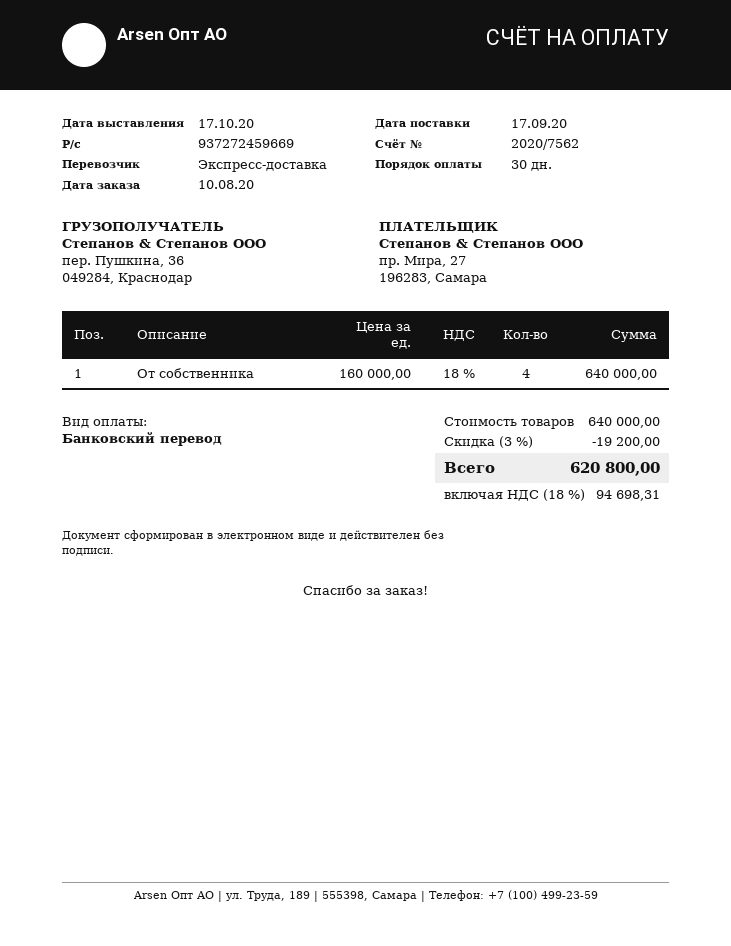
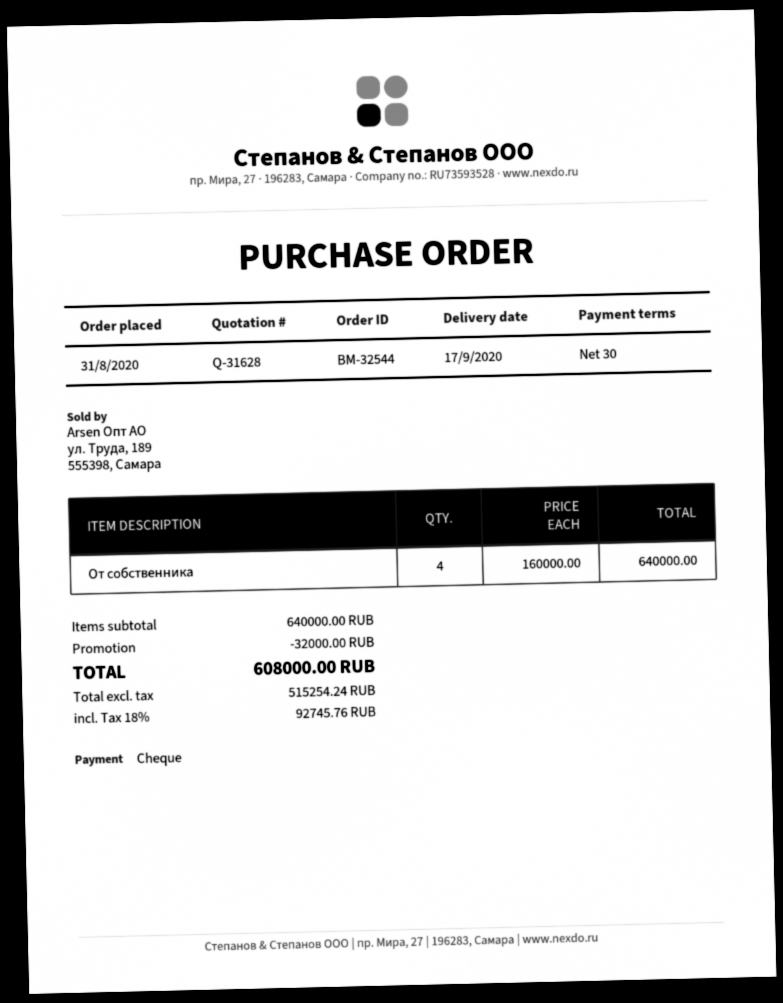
order date: 2020-08-10 -> 2020-08-31
payment method: bank transfer -> cheque
discount: 19200.00 -> 32000.00
tax: 18% = 94698.31 -> 18% = 92745.76
total: 620800.00 -> 608000.00

